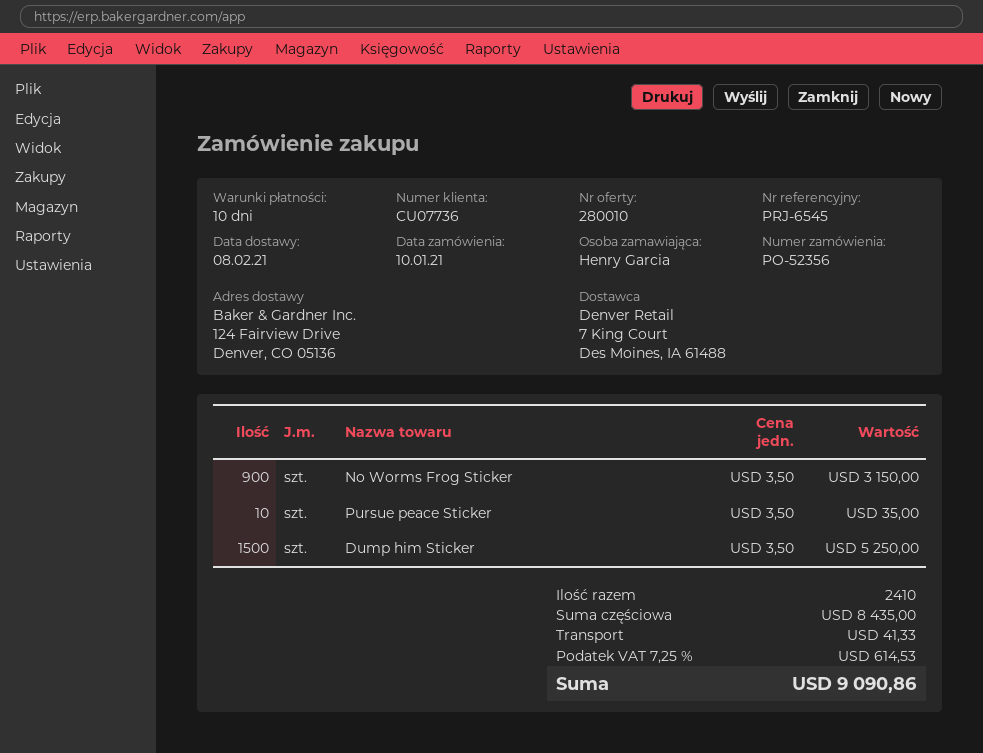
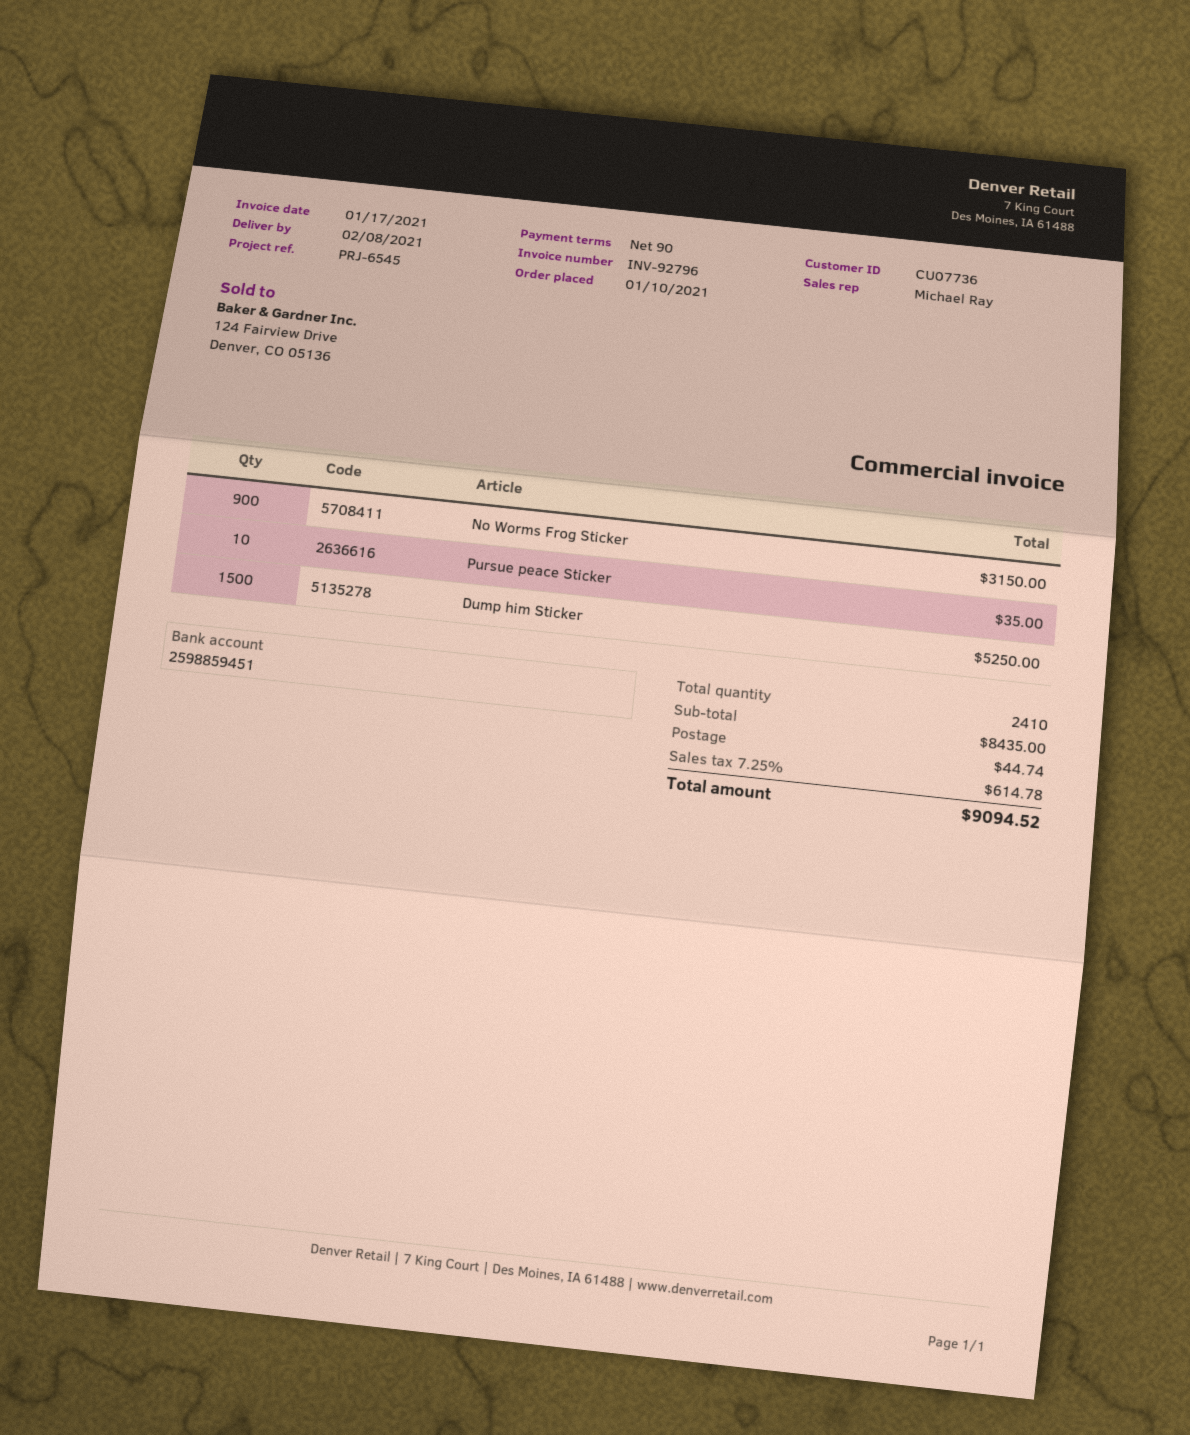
payment terms: 10 days -> 90 days
shipping: 41.33 -> 44.74
tax: 7.25% = 614.53 -> 7.25% = 614.78
total: 9090.86 -> 9094.52

